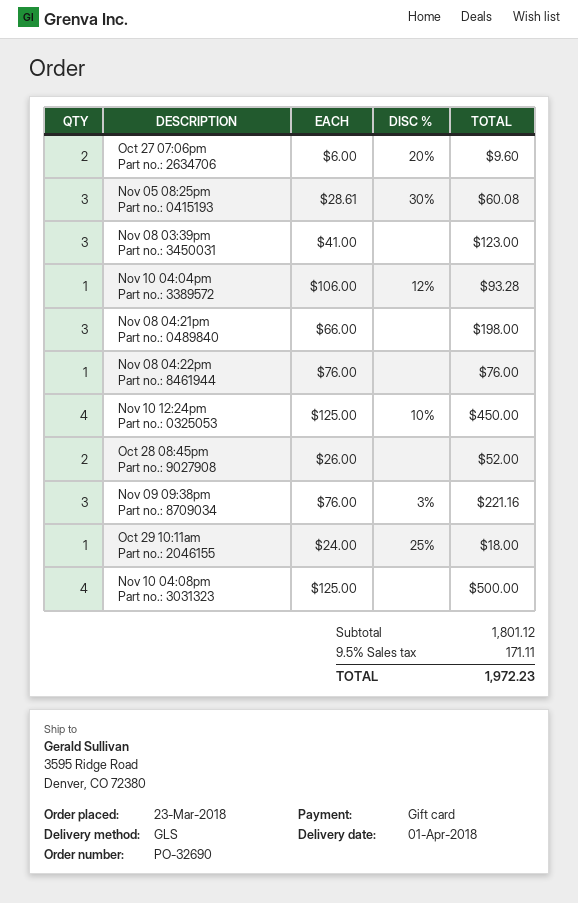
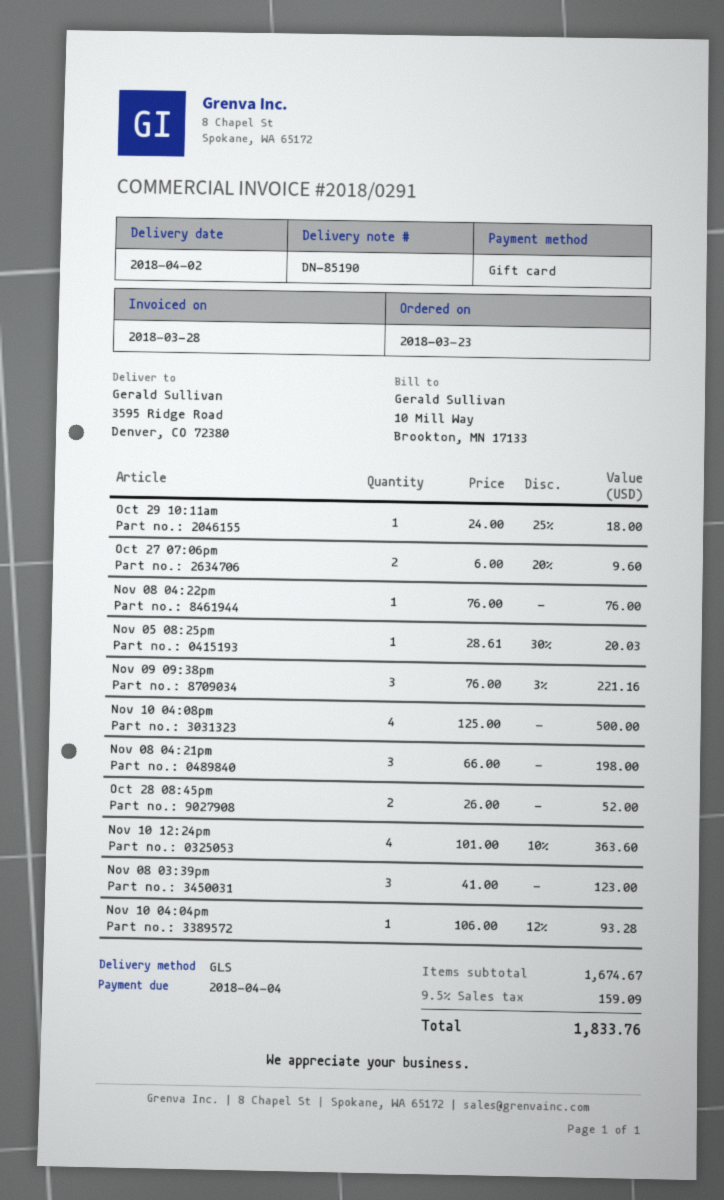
delivery date: 2018-04-01 -> 2018-04-02
Nov 05 08:25pm: 3 x 28.61 - 30% = 60.08 -> 1 x 28.61 - 30% = 20.03
Nov 10 12:24pm: 4 x 125.00 - 10% = 450.00 -> 4 x 101.00 - 10% = 363.60
subtotal: 1801.12 -> 1674.67
tax: 9.5% = 171.11 -> 9.5% = 159.09
total: 1972.23 -> 1833.76

